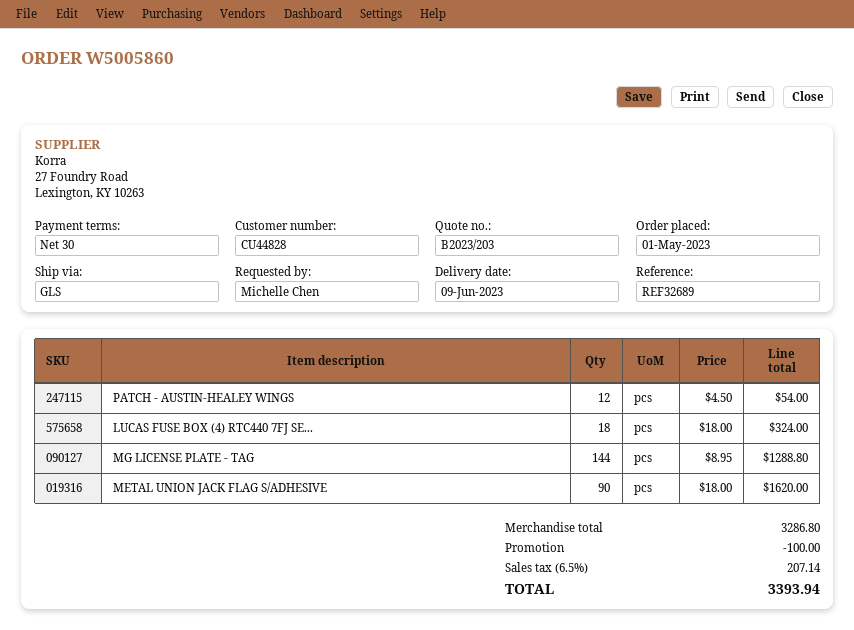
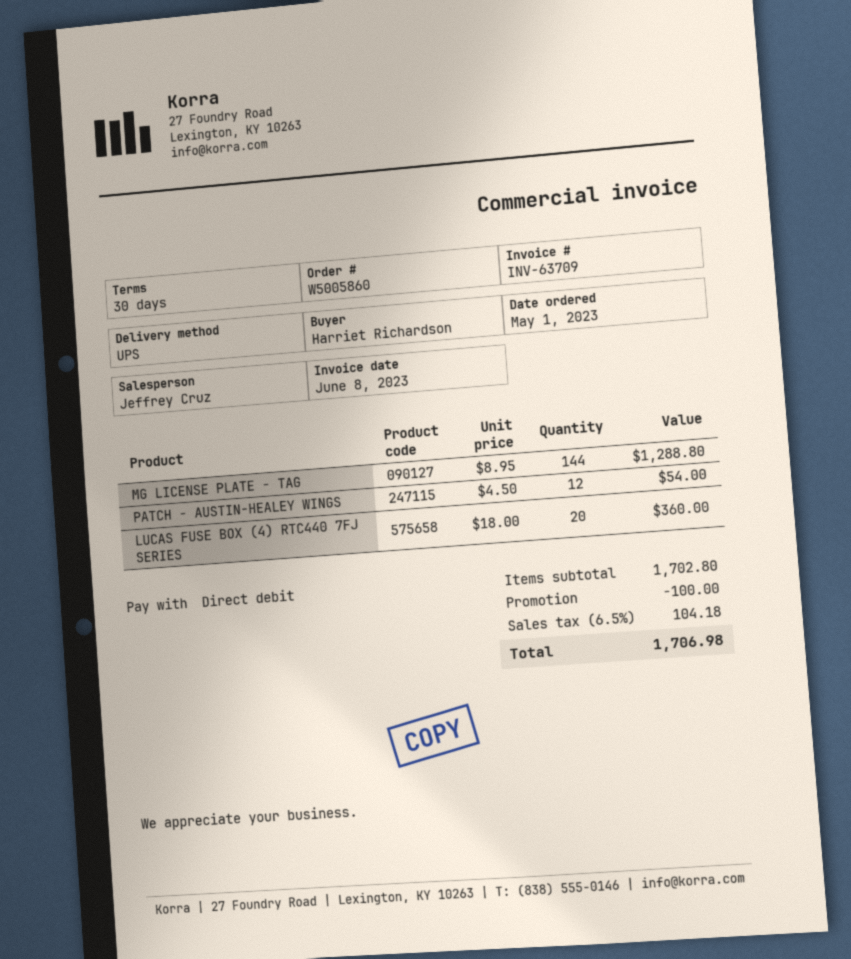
ordered by: Michelle Chen -> Harriet Richardson
shipping method: GLS -> UPS
LUCAS FUSE BOX (4) RTC440 7FJ SE...: 18 x 18.00 = 324.00 -> 20 x 18.00 = 360.00
METAL UNION JACK FLAG S/ADHESIVE: 90 x 18.00 = 1620.00 -> none
subtotal: 3286.80 -> 1702.80
tax: 6.5% = 207.14 -> 6.5% = 104.18
total: 3393.94 -> 1706.98

